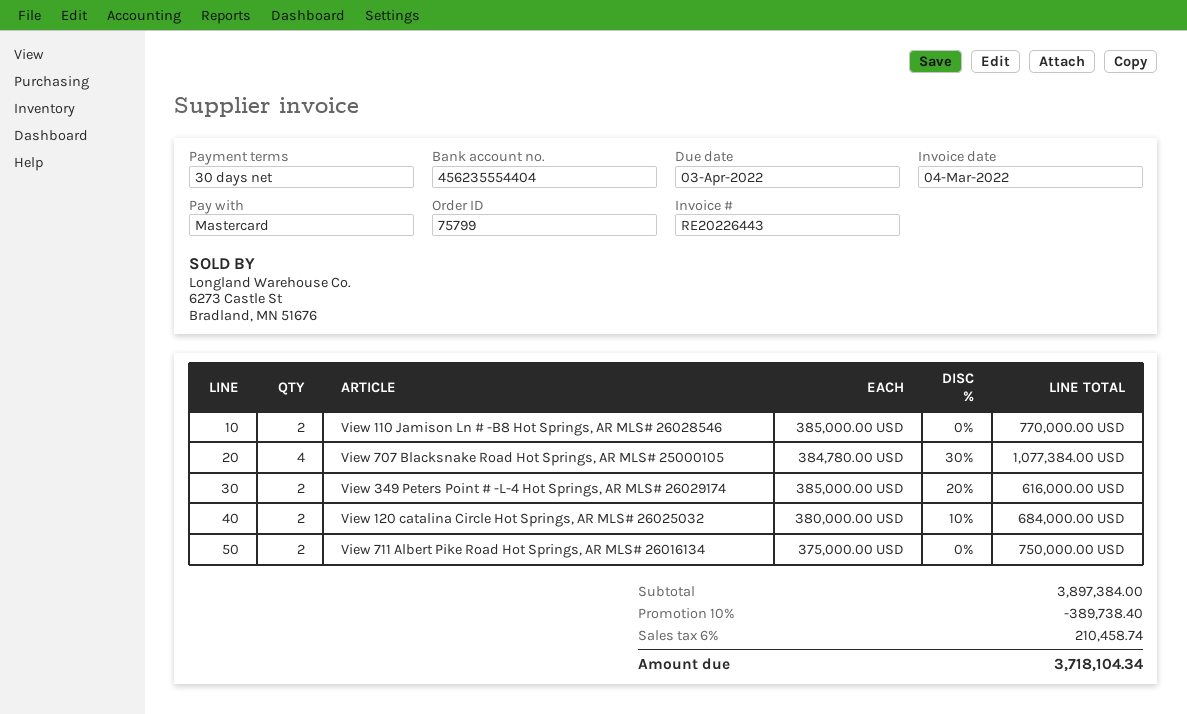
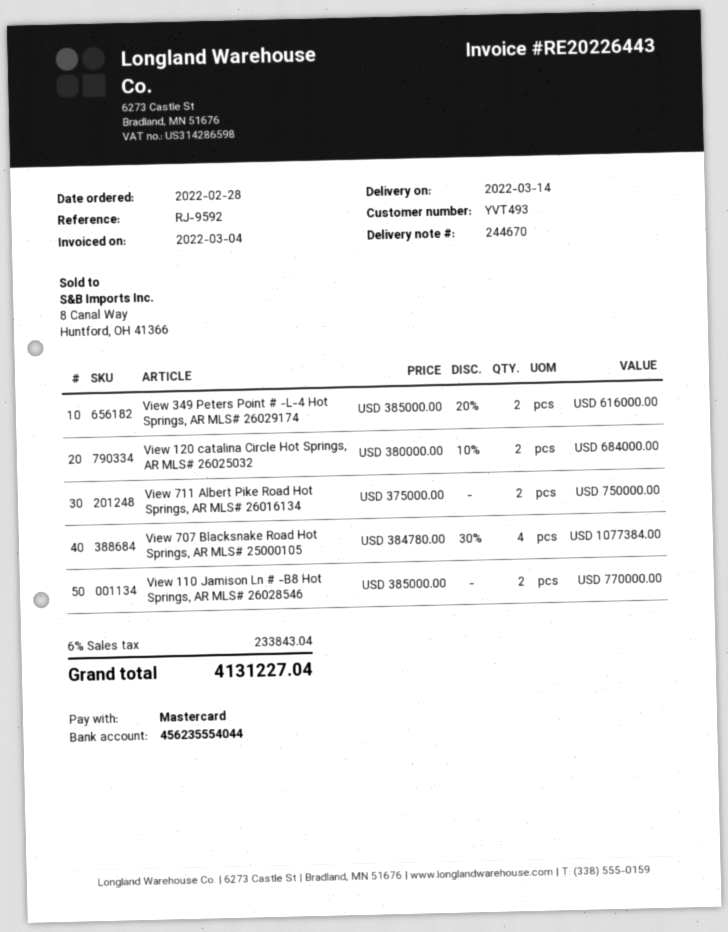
bank account: 456235554404 -> 456235554044
discount: 10% = 389738.40 -> none
tax: 6% = 210458.74 -> 6% = 233843.04
total: 3718104.34 -> 4131227.04

